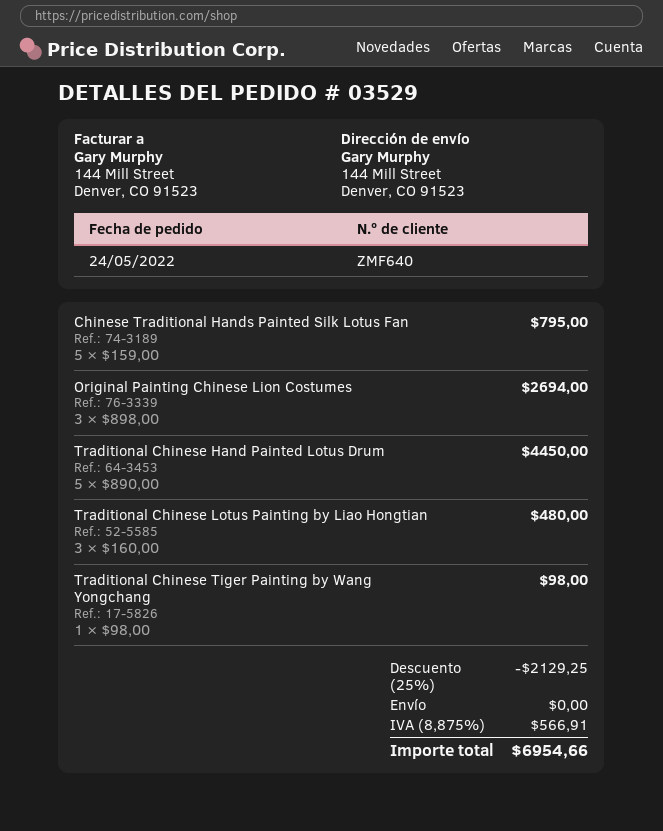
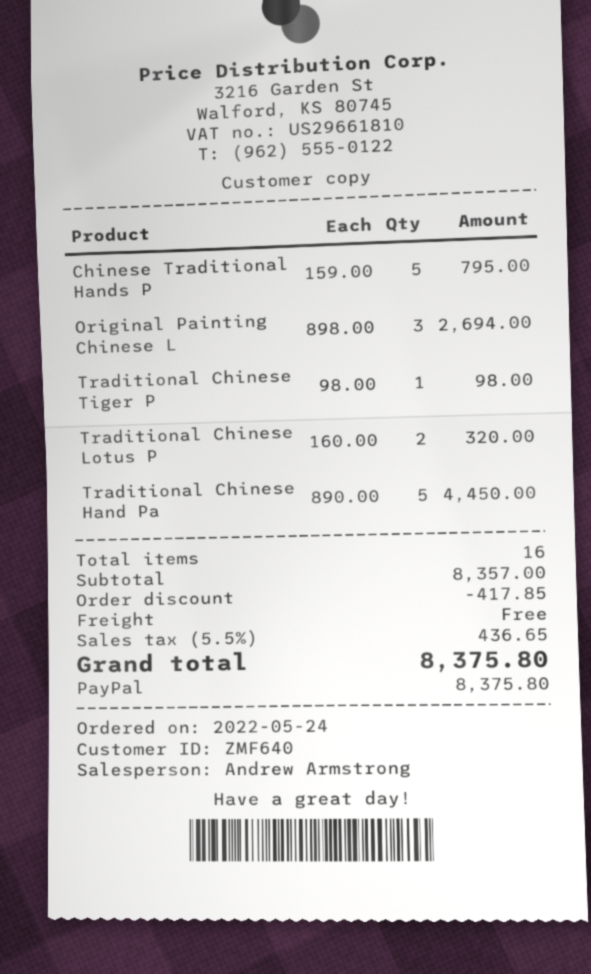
Traditional Chinese Lotus Painting by Liao Hongtian: 3 x 160.00 = 480.00 -> 2 x 160.00 = 320.00
discount: 2129.25 -> 417.85
tax: 8.875% = 566.91 -> 5.5% = 436.65
total: 6954.66 -> 8375.80

